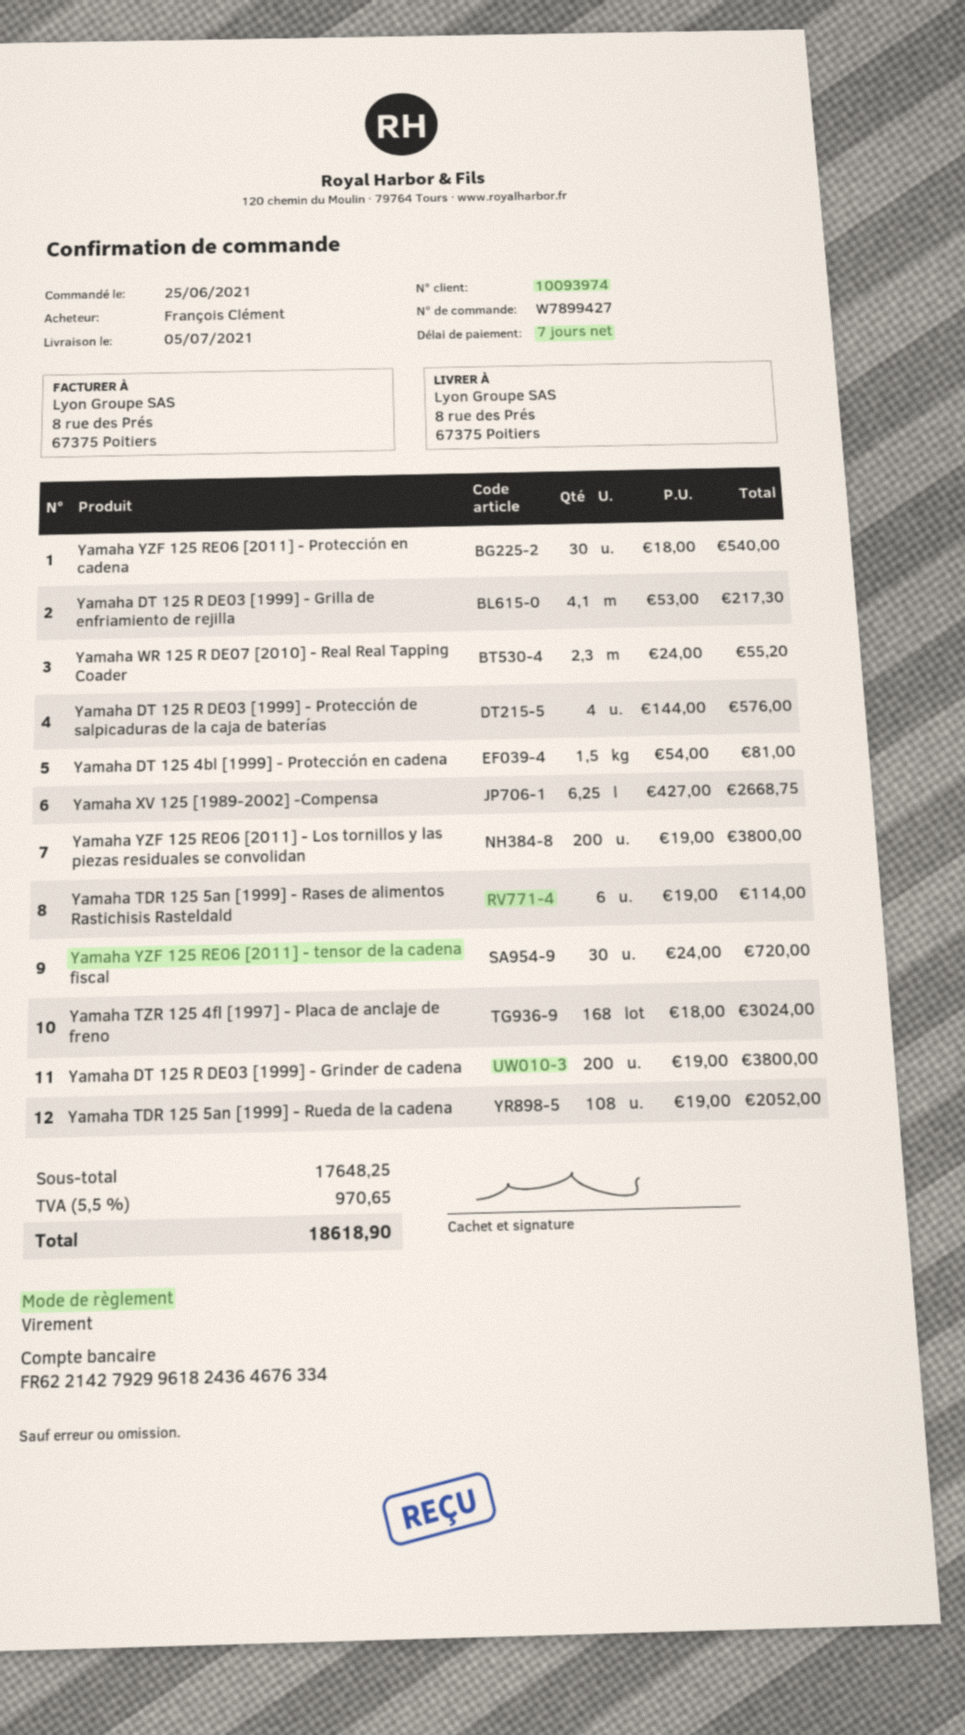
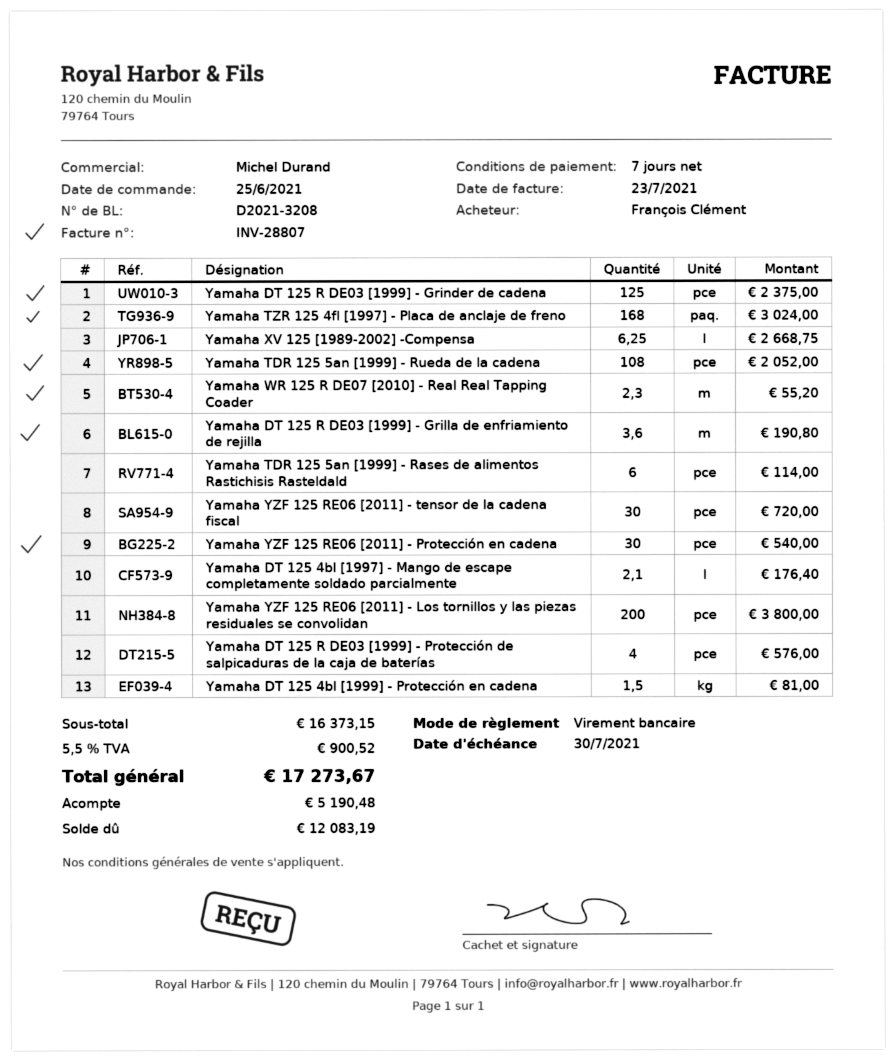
Yamaha DT 125 R DE03 [1999] - Grilla de enfriamiento de rejilla: 4.1 for 217.30 -> 3.6 for 190.80
Yamaha DT 125 R DE03 [1999] - Grinder de cadena: 200 for 3800.00 -> 125 for 2375.00
Yamaha DT 125 4bl [1997] - Mango de escape completamente soldado parcialmente: none -> 2.1 for 176.40
subtotal: 17648.25 -> 16373.15
tax: 5.5% = 970.65 -> 5.5% = 900.52
total: 18618.90 -> 17273.67

